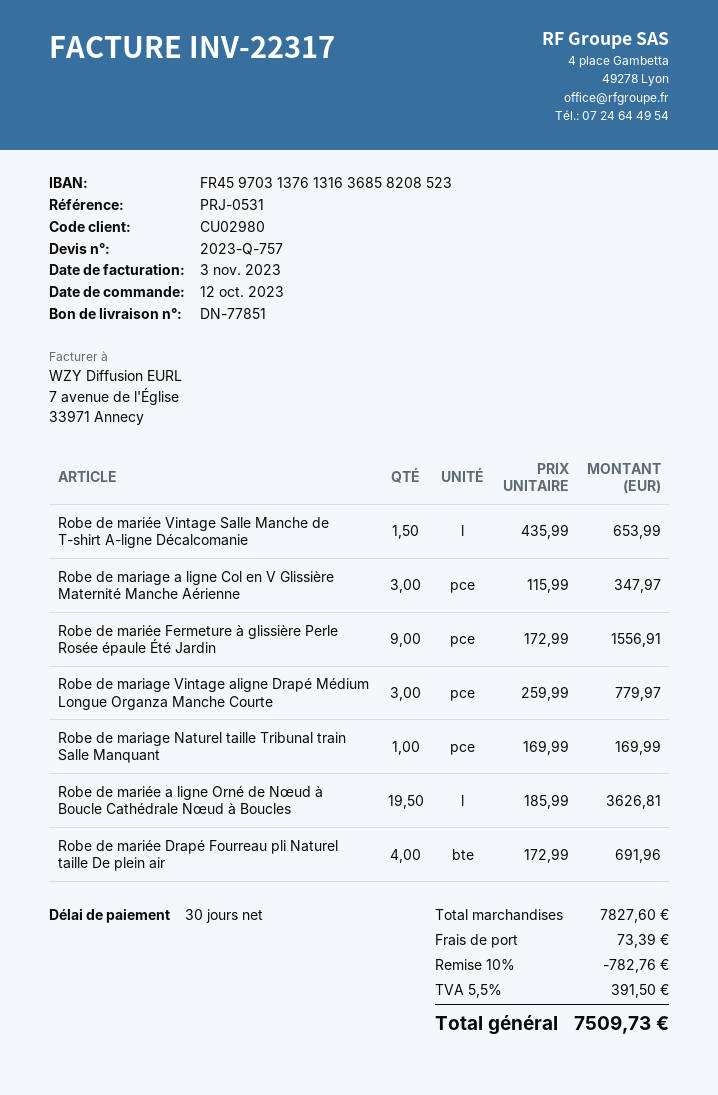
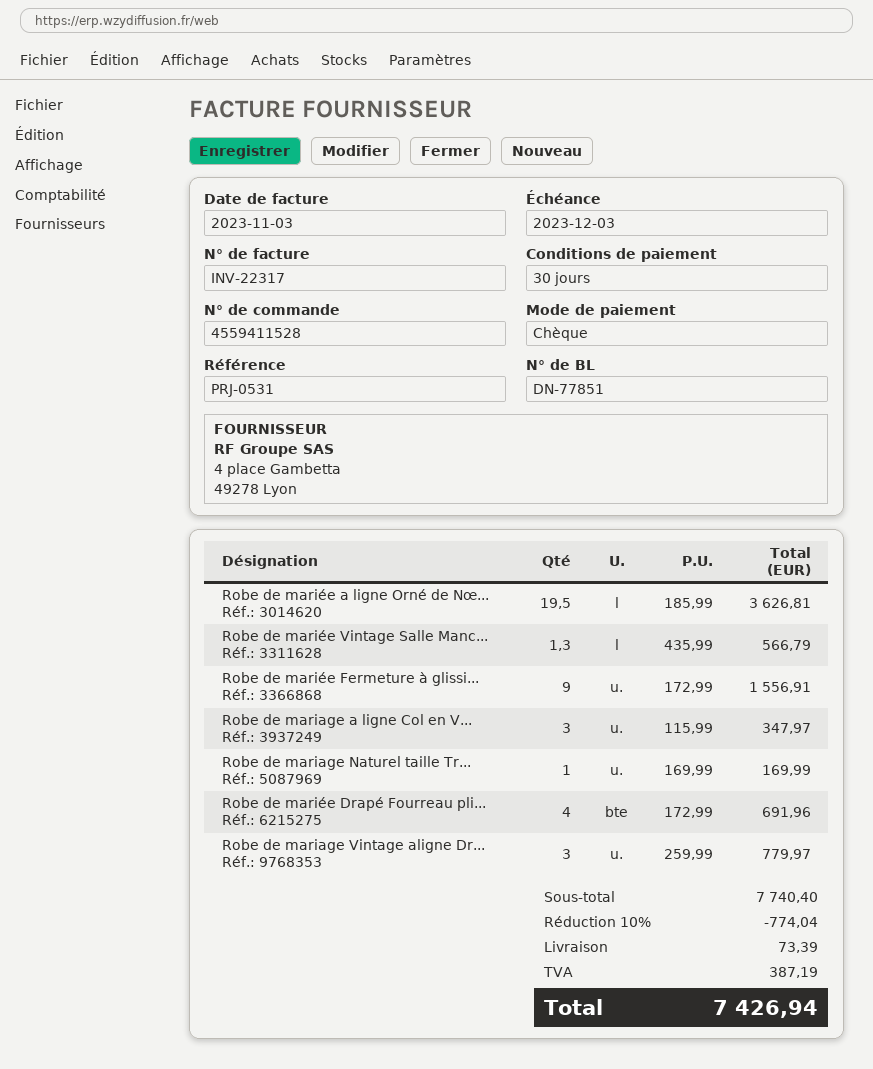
Robe de mariée Vintage Salle Manche de T-shirt A-ligne Décalcomanie: 1.5 x 435.99 = 653.99 -> 1.3 x 435.99 = 566.79
subtotal: 7827.60 -> 7740.40
discount: 10% = 782.76 -> 10% = 774.04
tax: 391.50 -> 387.19
total: 7509.73 -> 7426.94

